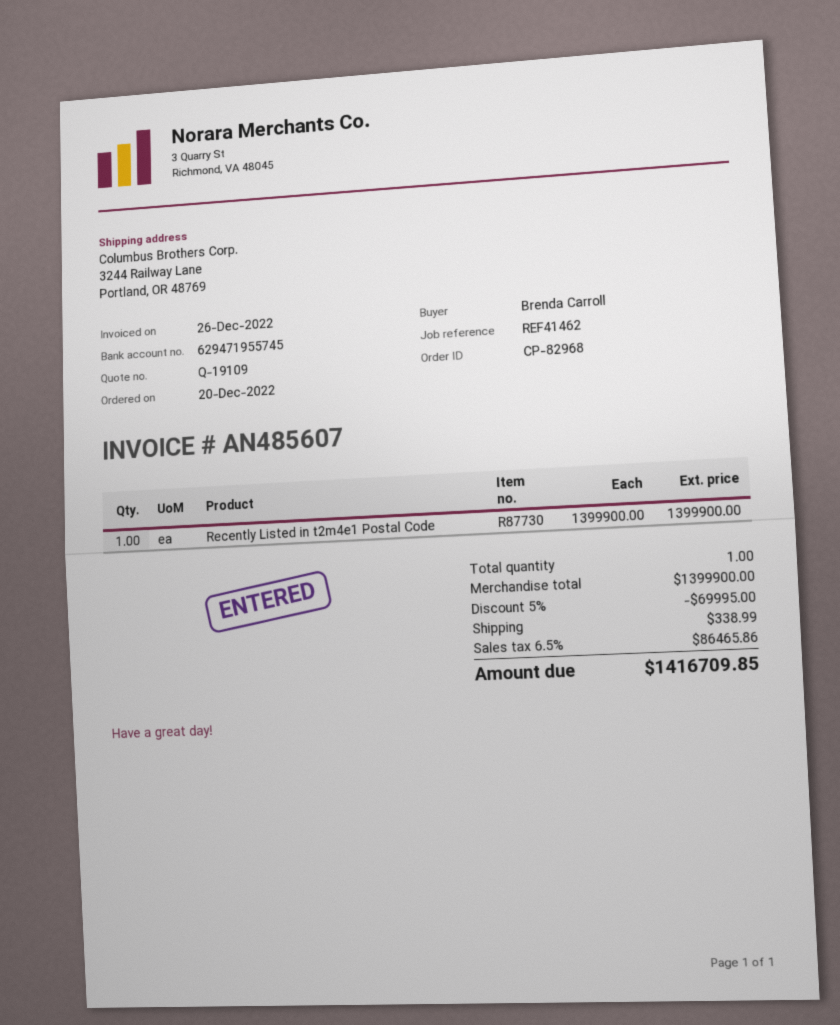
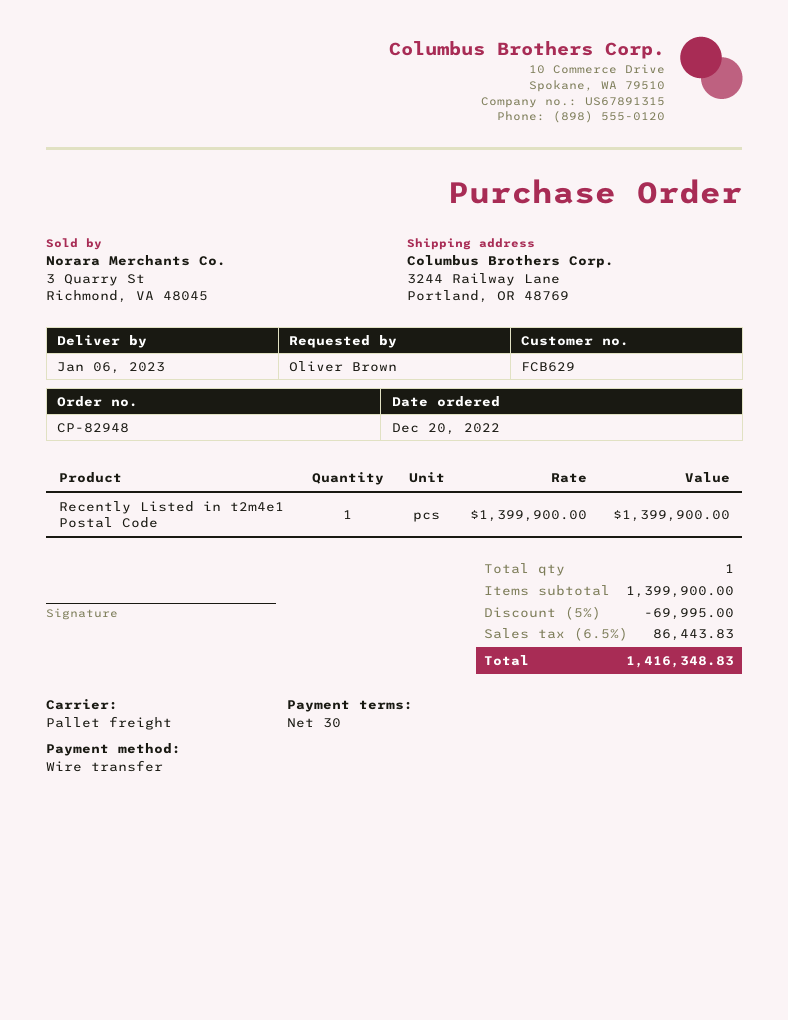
order number: CP-82968 -> CP-82948
ordered by: Brenda Carroll -> Oliver Brown
shipping: 338.99 -> none
tax: 6.5% = 86465.86 -> 6.5% = 86443.83
total: 1416709.85 -> 1416348.83

